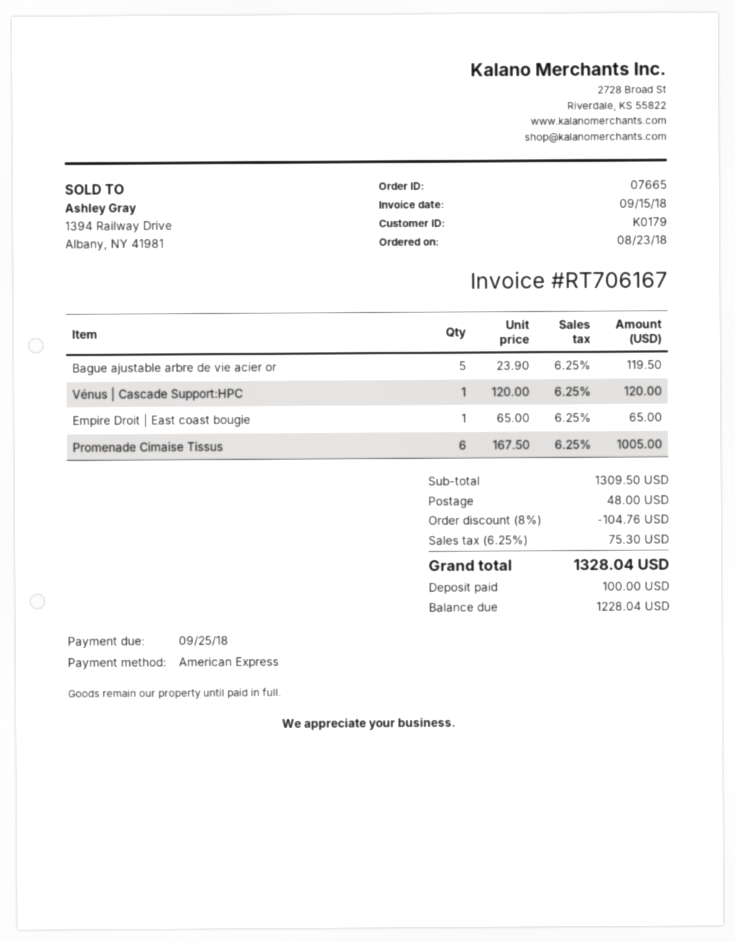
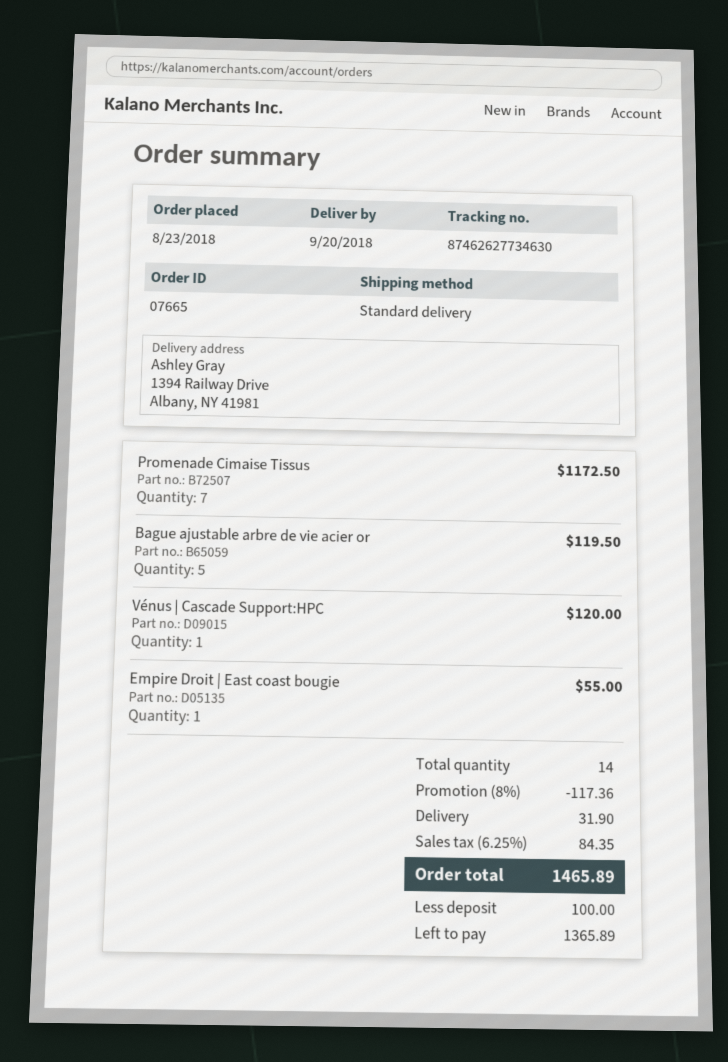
Empire Droit | East coast bougie: 1 for 65.00 -> 1 for 55.00
Promenade Cimaise Tissus: 6 for 1005.00 -> 7 for 1172.50
discount: 8% = 104.76 -> 8% = 117.36
shipping: 48.00 -> 31.90
tax: 6.25% = 75.30 -> 6.25% = 84.35
total: 1328.04 -> 1465.89
balance: 1228.04 -> 1365.89

